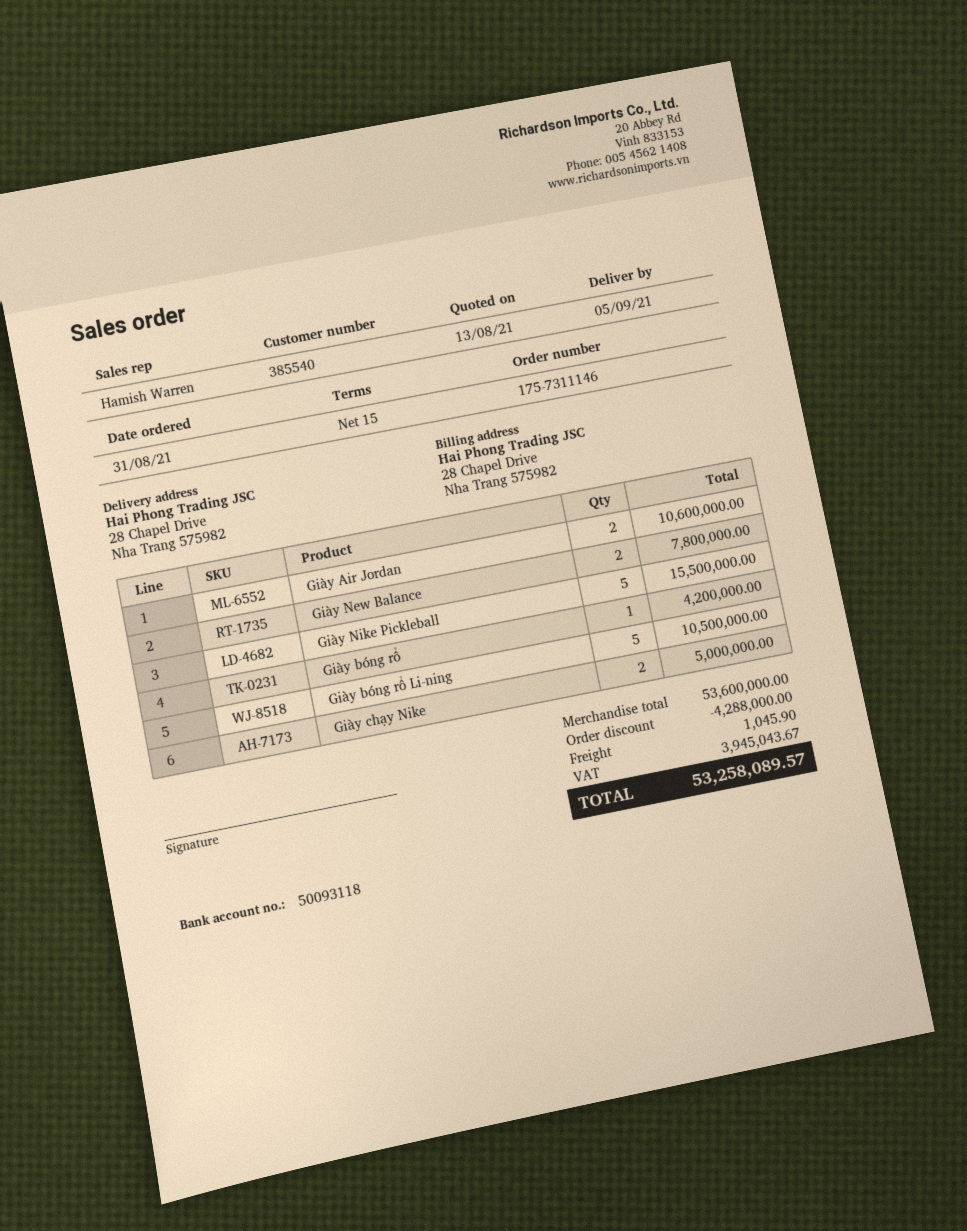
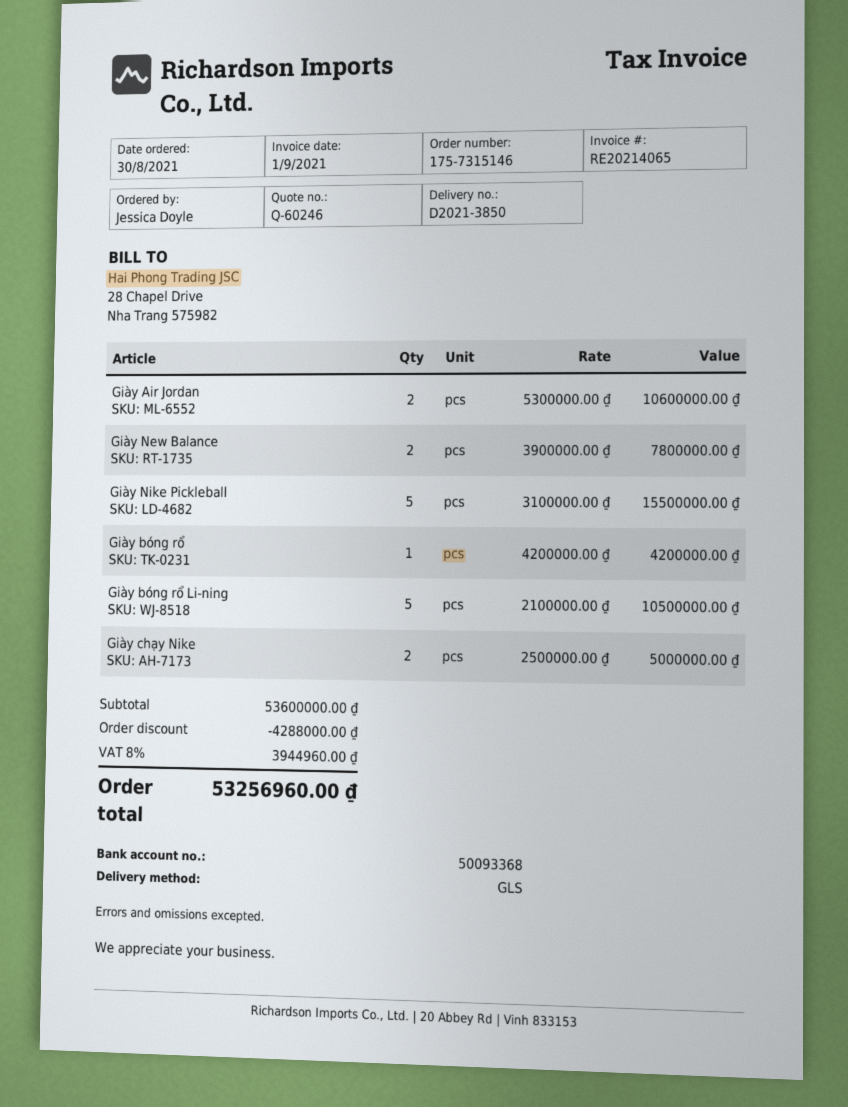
order number: 175-7311146 -> 175-7315146
order date: 2021-08-31 -> 2021-08-30
bank account: 50093118 -> 50093368
shipping: 1045.90 -> none
tax: 3945043.67 -> 3944960.00
total: 53258089.57 -> 53256960.00

